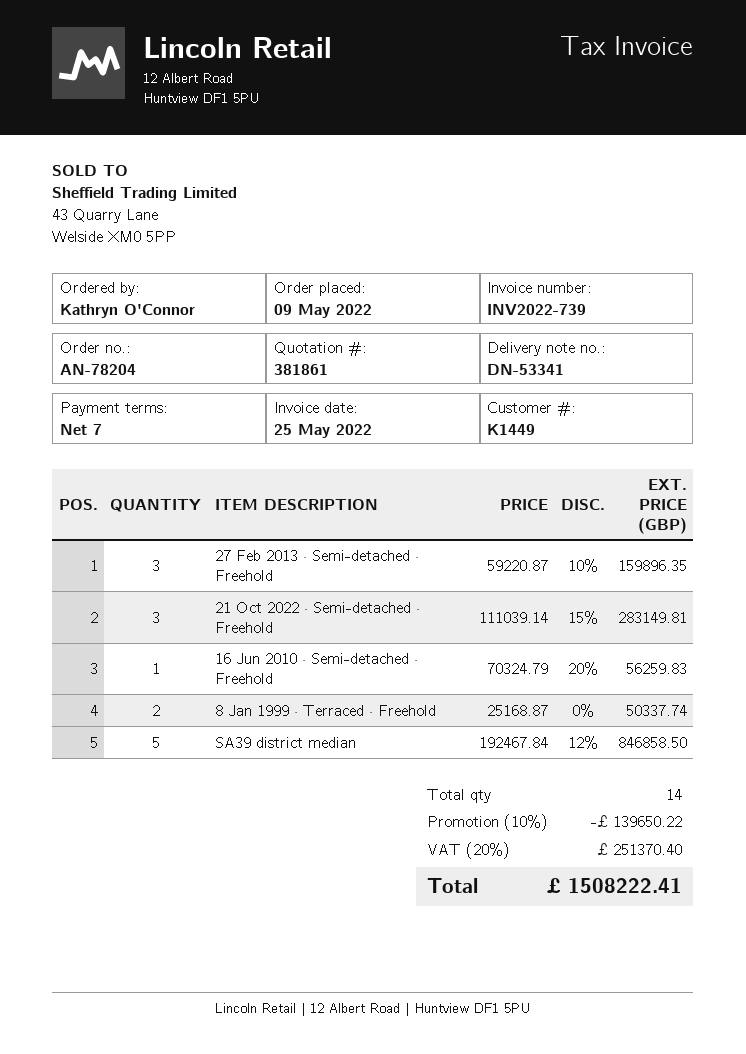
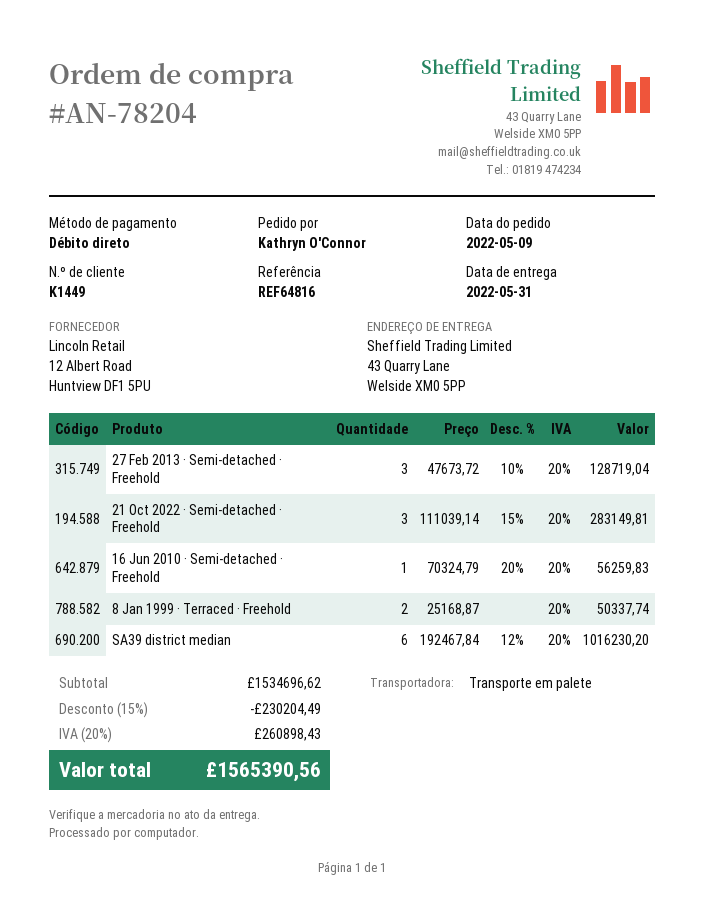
27 Feb 2013 · Semi-detached · Freehold: 3 x 59220.87 - 10% = 159896.35 -> 3 x 47673.72 - 10% = 128719.04
SA39 district median: 5 x 192467.84 - 12% = 846858.50 -> 6 x 192467.84 - 12% = 1016230.20
discount: 10% = 139650.22 -> 15% = 230204.49
tax: 20% = 251370.40 -> 20% = 260898.43
total: 1508222.41 -> 1565390.56

